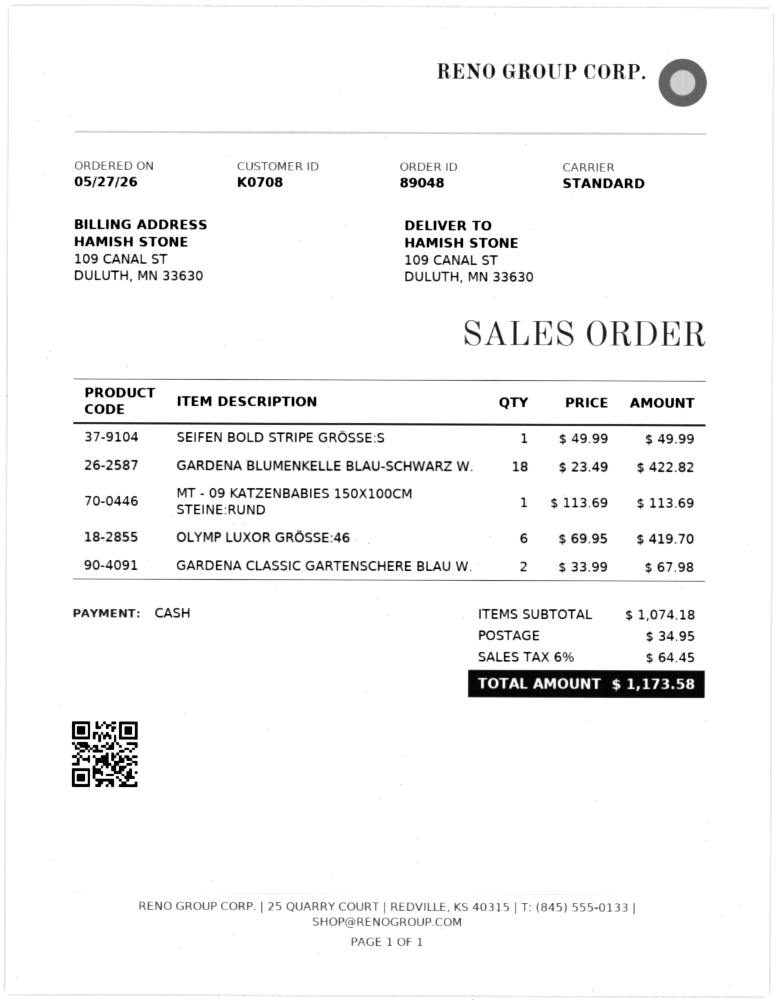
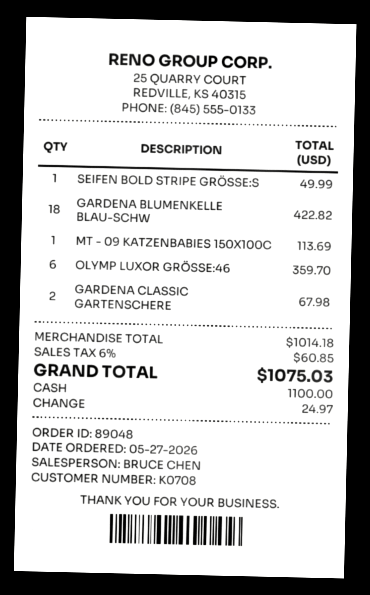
OLYMP LUXOR GRÖSSE:46: 6 for 419.70 -> 6 for 359.70
subtotal: 1074.18 -> 1014.18
shipping: 34.95 -> none
tax: 6% = 64.45 -> 6% = 60.85
total: 1173.58 -> 1075.03

